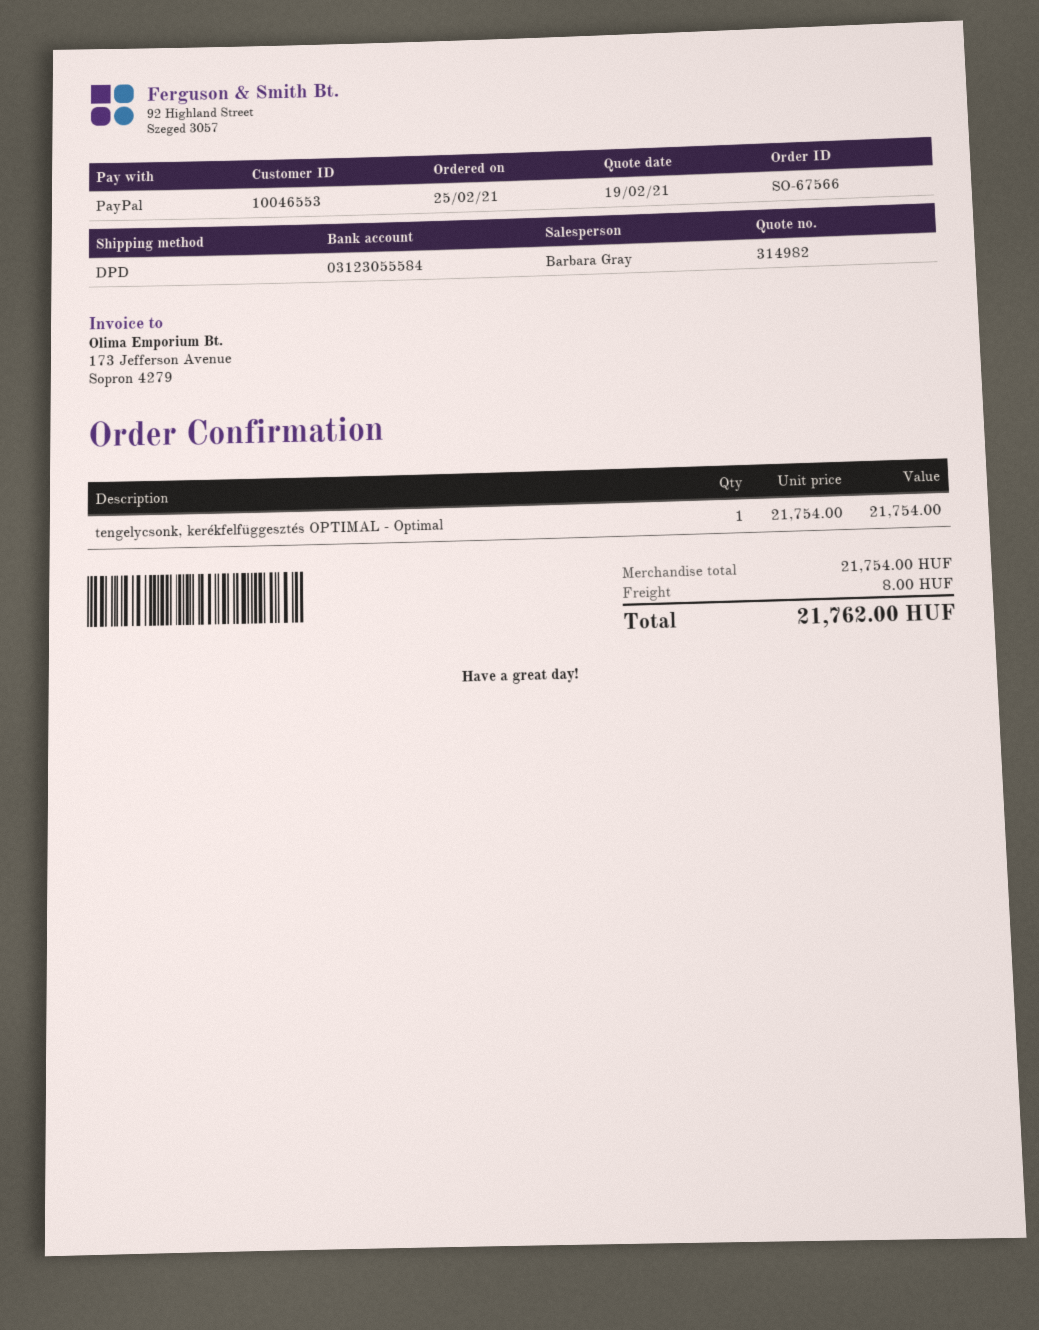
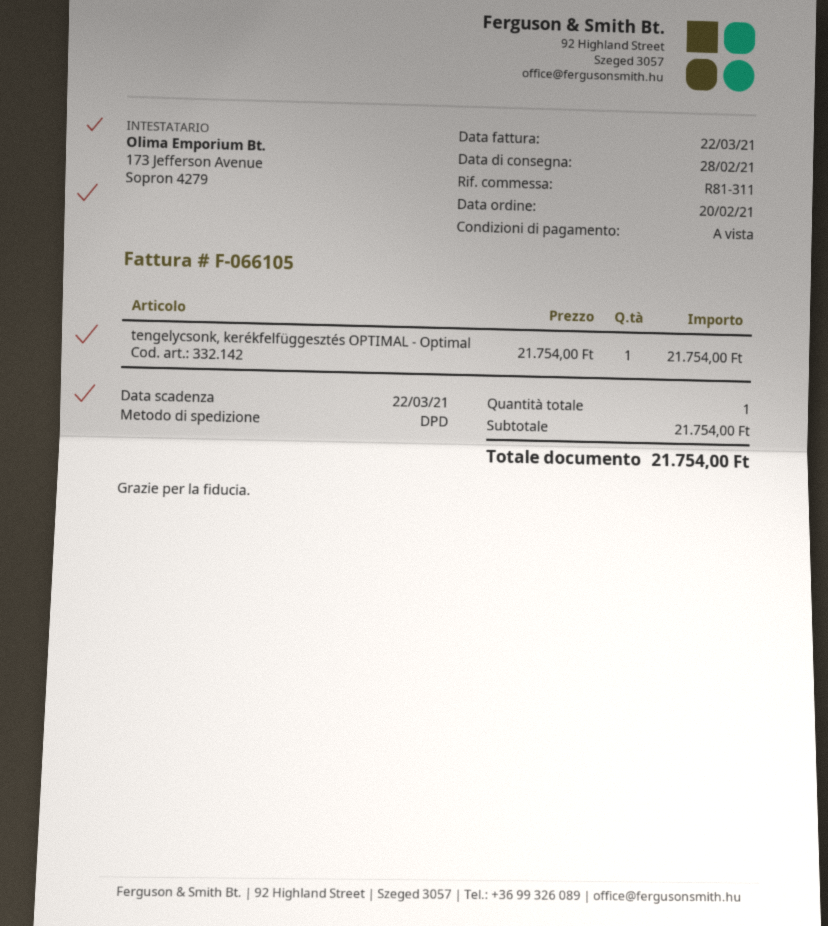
order date: 2021-02-25 -> 2021-02-20
shipping: 8.00 -> none
total: 21762.00 -> 21754.00

